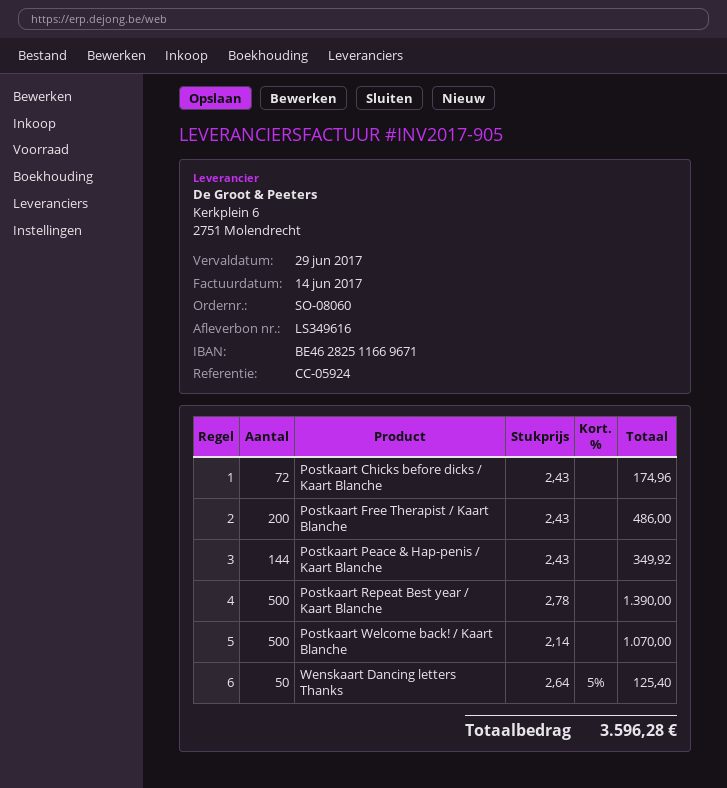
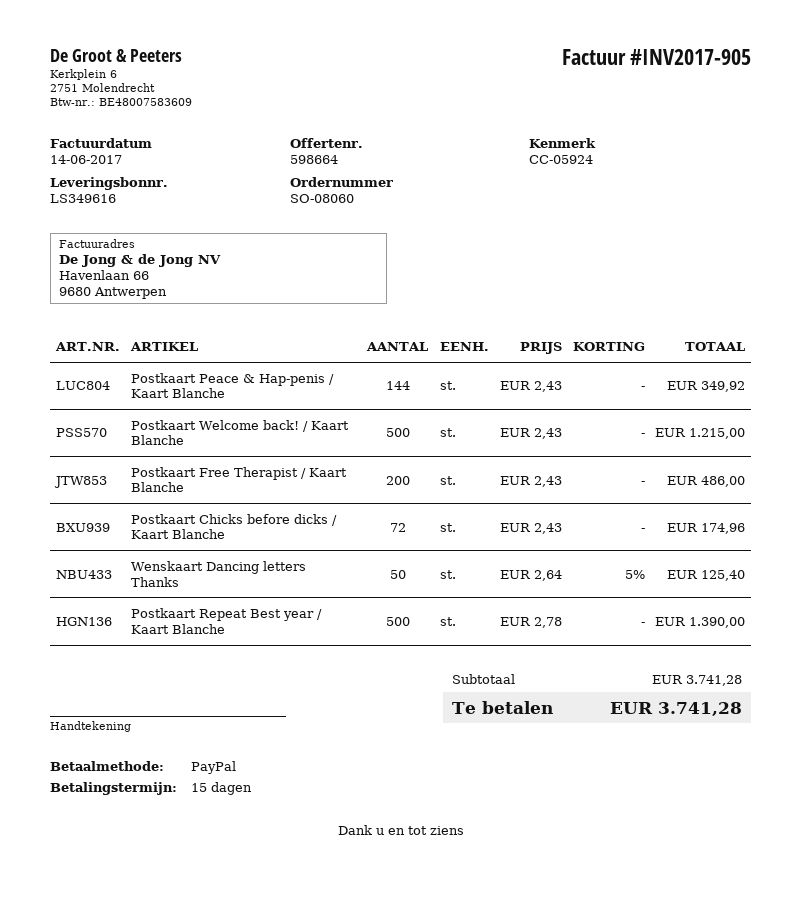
Postkaart Welcome back! / Kaart Blanche: 500 x 2.14 = 1070.00 -> 500 x 2.43 = 1215.00
total: 3596.28 -> 3741.28

